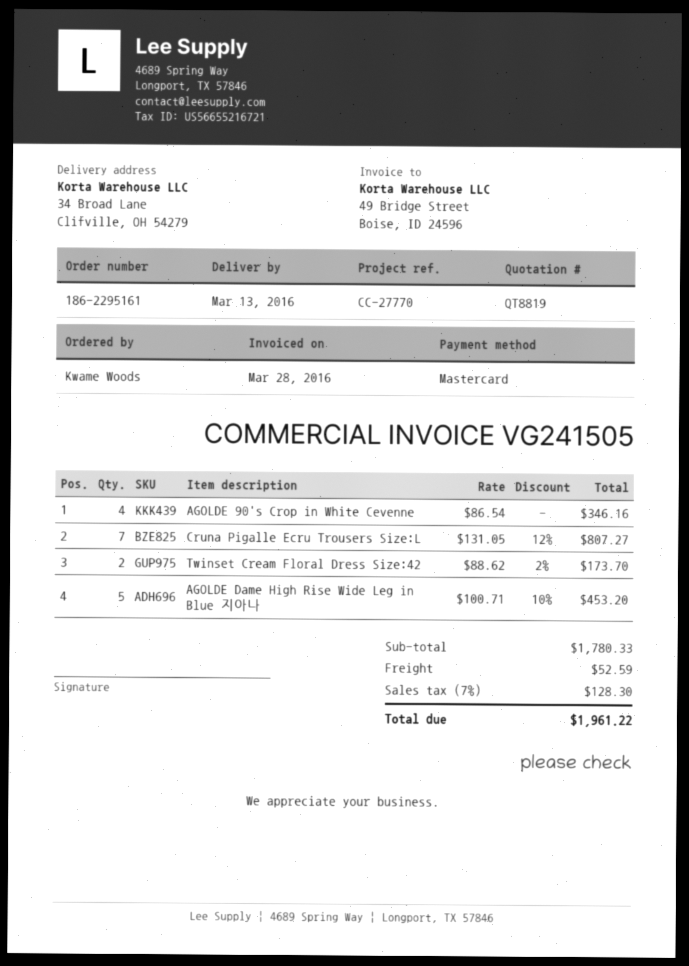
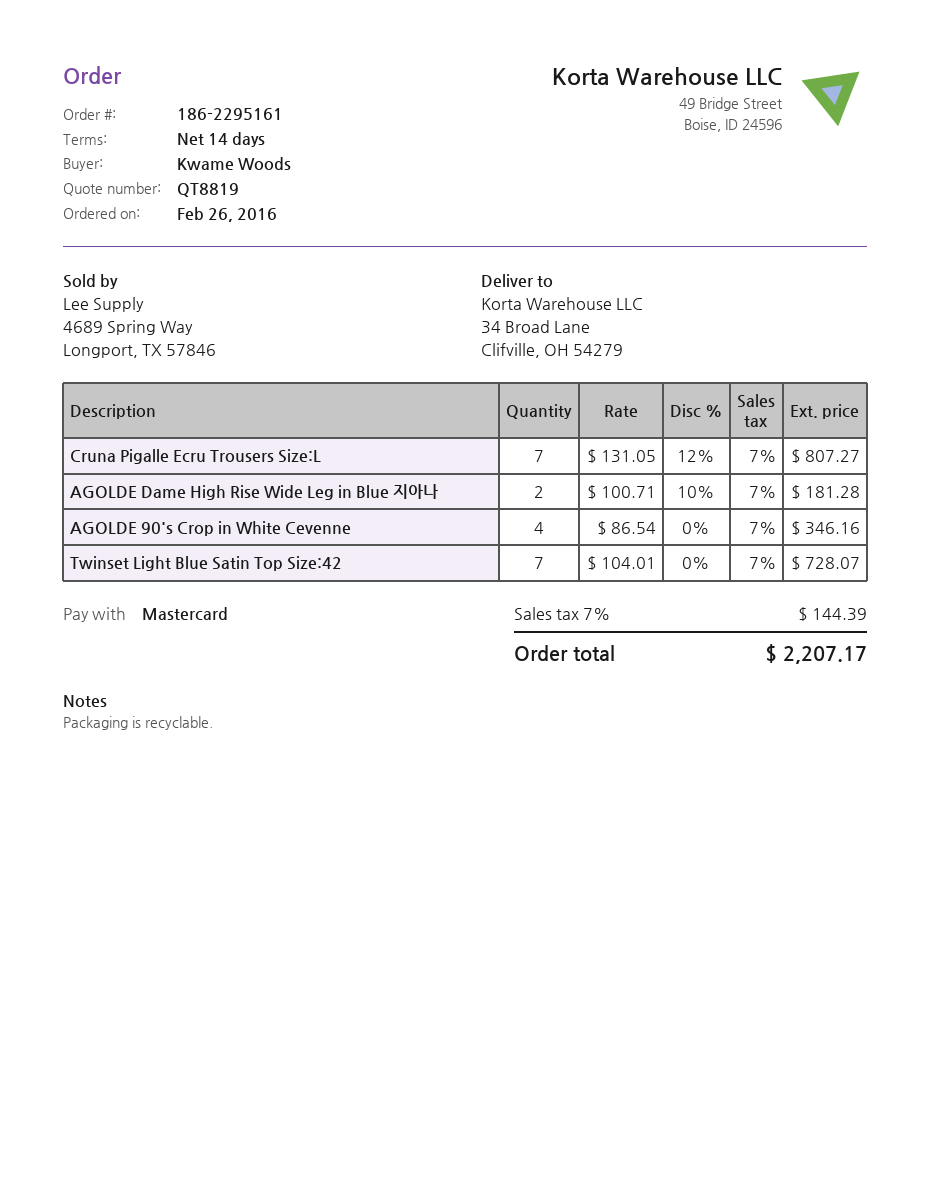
Twinset Cream Floral Dress Size:42: 2 x 88.62 - 2% = 173.70 -> none
AGOLDE Dame High Rise Wide Leg in Blue 지아나: 5 x 100.71 - 10% = 453.20 -> 2 x 100.71 - 10% = 181.28
Twinset Light Blue Satin Top Size:42: none -> 7 x 104.01 = 728.07
shipping: 52.59 -> none
tax: 7% = 128.30 -> 7% = 144.39
total: 1961.22 -> 2207.17

